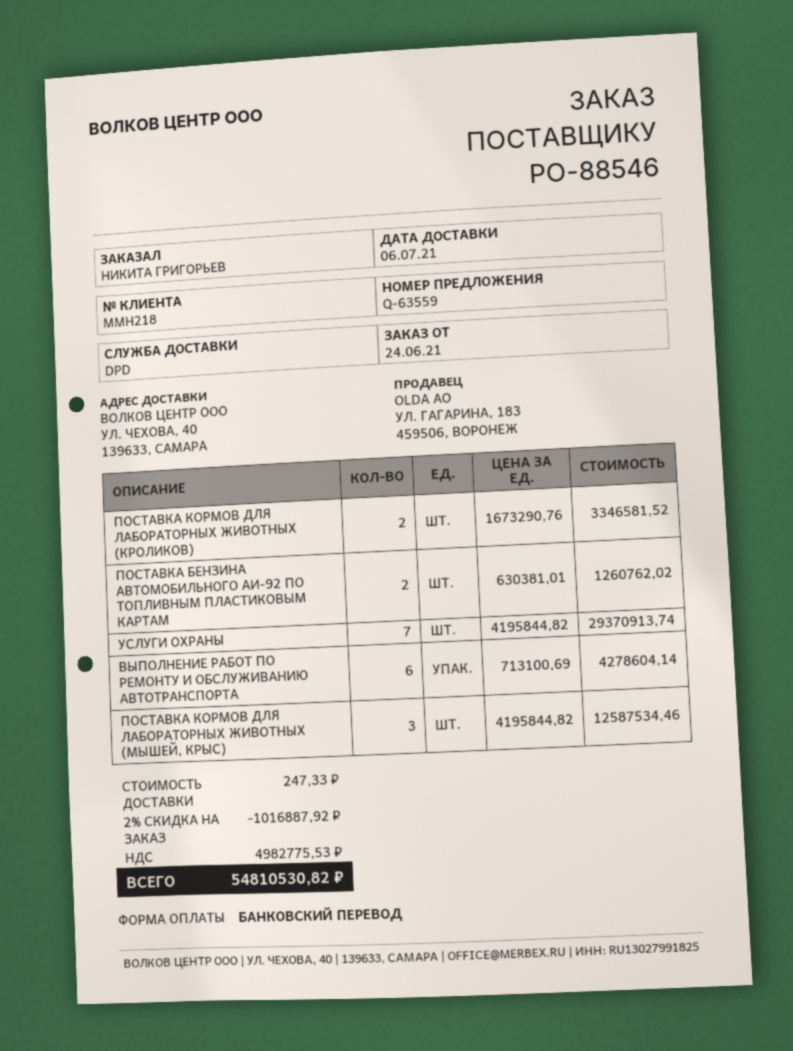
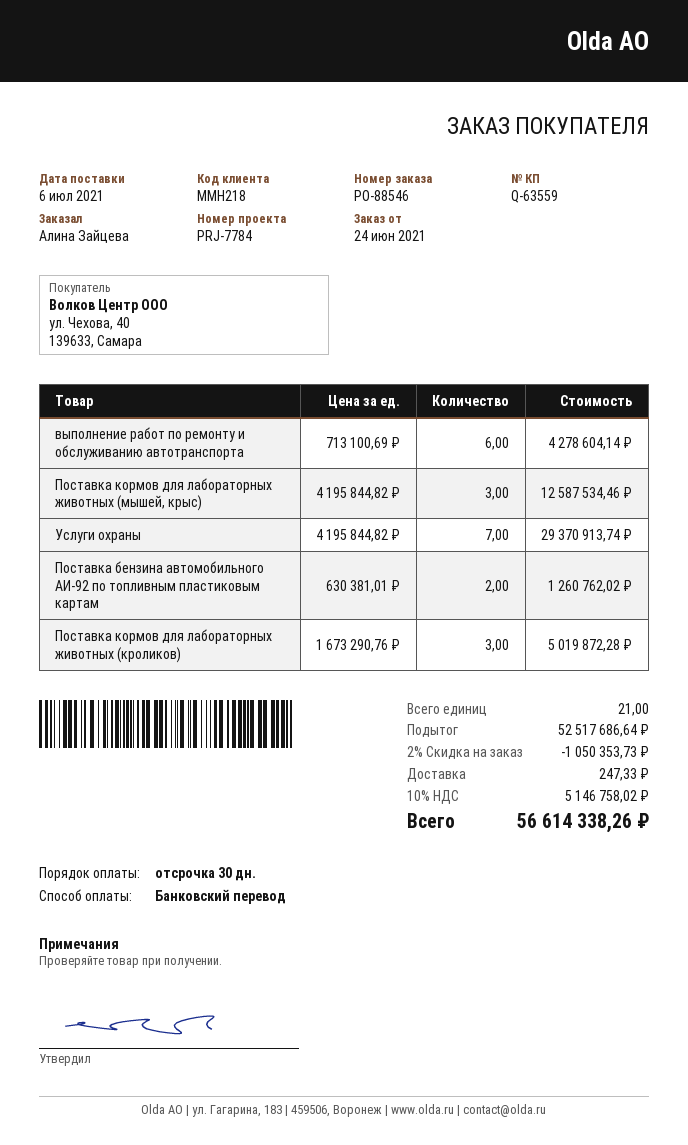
ordered by: НИКИТА ГРИГОРЬЕВ -> Алина Зайцева
ПОСТАВКА КОРМОВ ДЛЯ ЛАБОРАТОРНЫХ ЖИВОТНЫХ (КРОЛИКОВ): 2 x 1673290.76 = 3346581.52 -> 3 x 1673290.76 = 5019872.28
discount: 2% = 1016887.92 -> 2% = 1050353.73
tax: 4982775.53 -> 5146758.02
total: 54810530.82 -> 56614338.26

